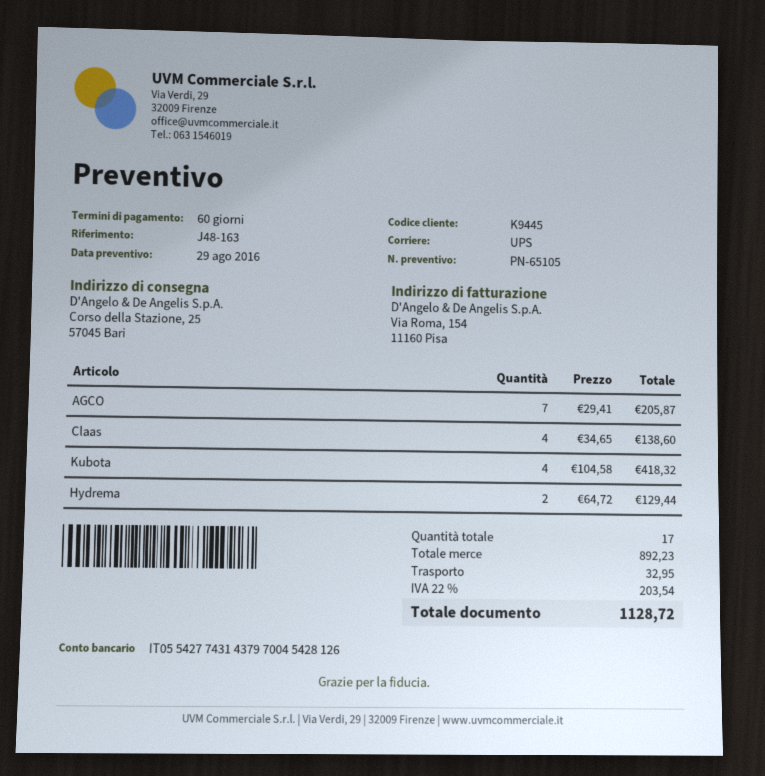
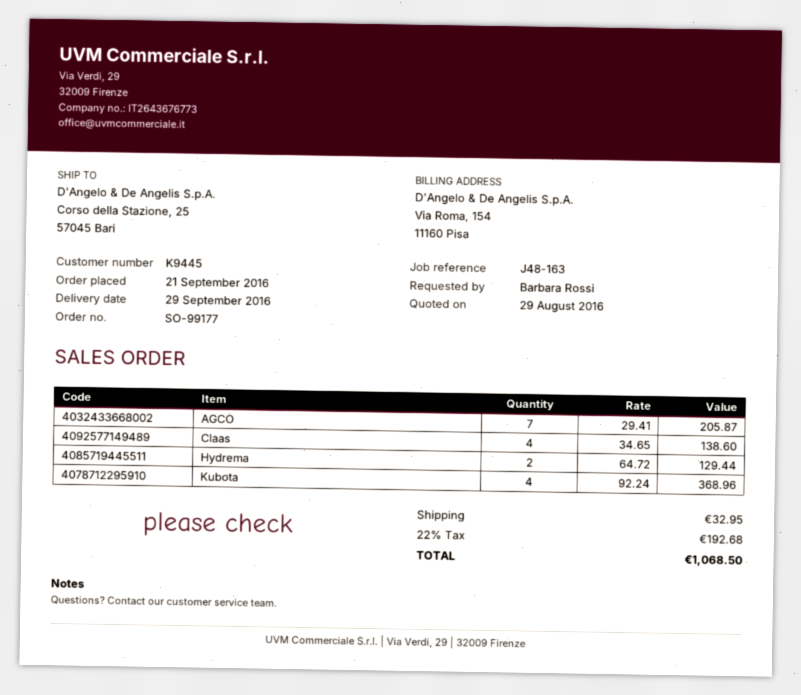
Kubota: 4 x 104.58 = 418.32 -> 4 x 92.24 = 368.96
tax: 22% = 203.54 -> 22% = 192.68
total: 1128.72 -> 1068.50

